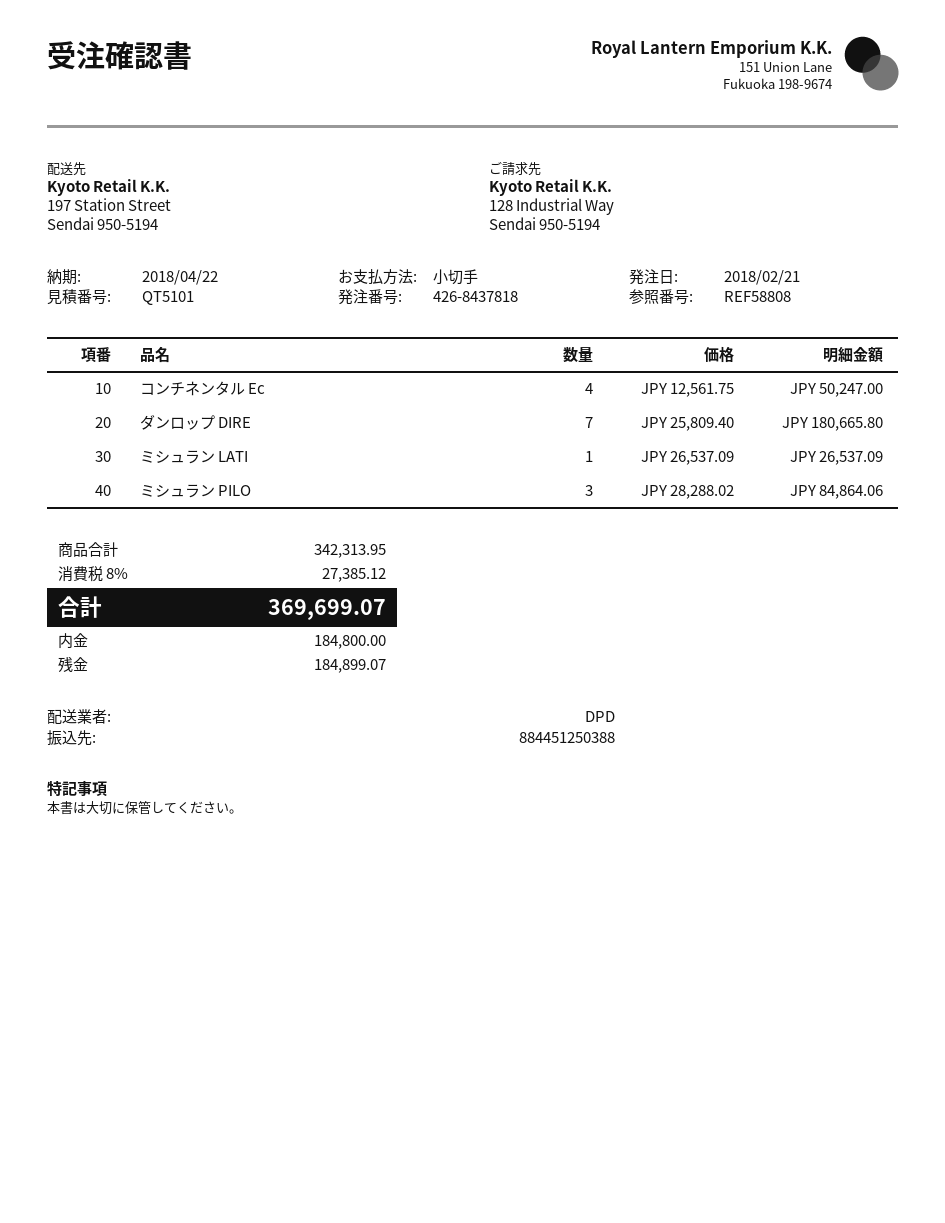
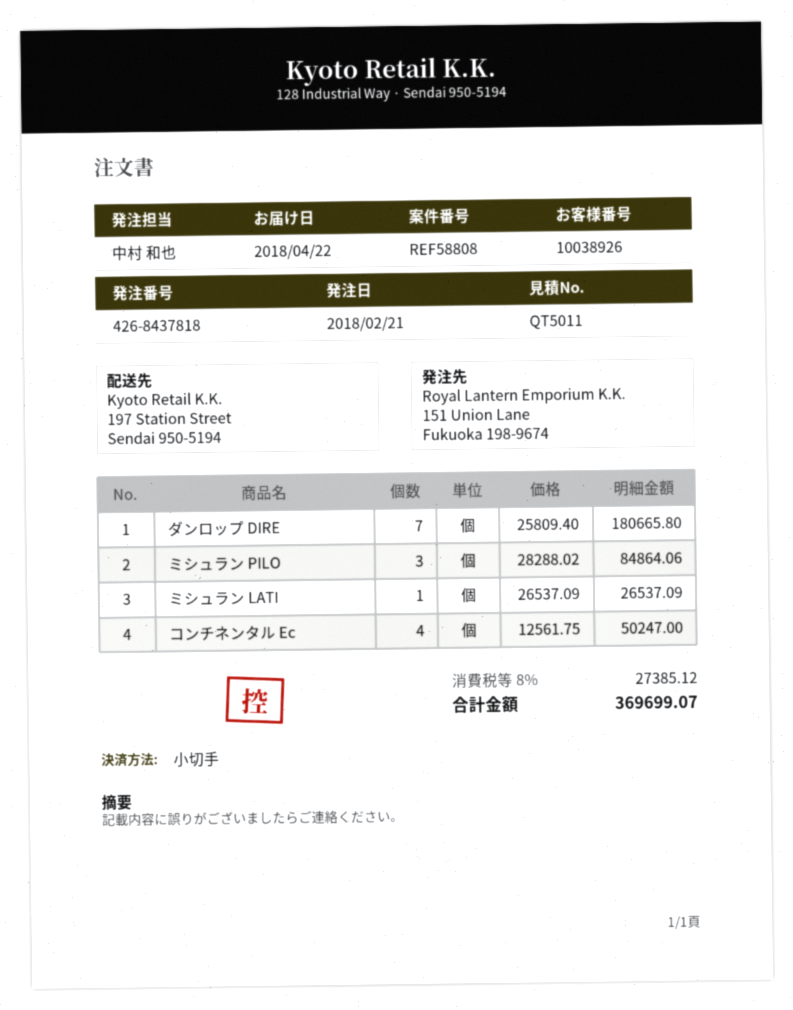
quote number: QT5101 -> QT5011

